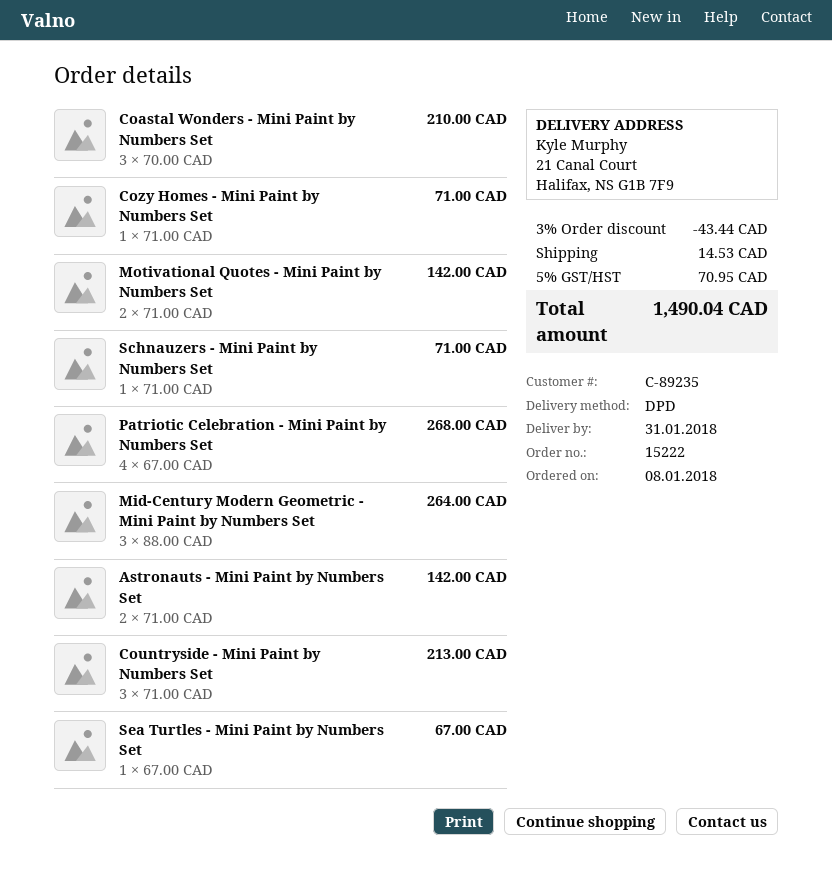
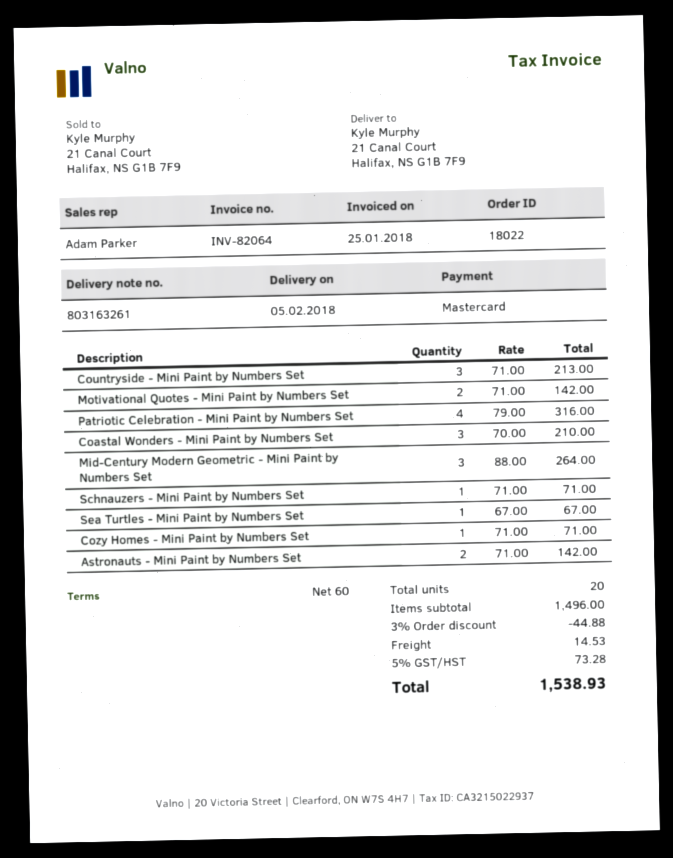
order number: 15222 -> 18022
delivery date: 2018-01-31 -> 2018-02-05
Patriotic Celebration - Mini Paint by Numbers Set: 4 x 67.00 = 268.00 -> 4 x 79.00 = 316.00
discount: 3% = 43.44 -> 3% = 44.88
tax: 5% = 70.95 -> 5% = 73.28
total: 1490.04 -> 1538.93

